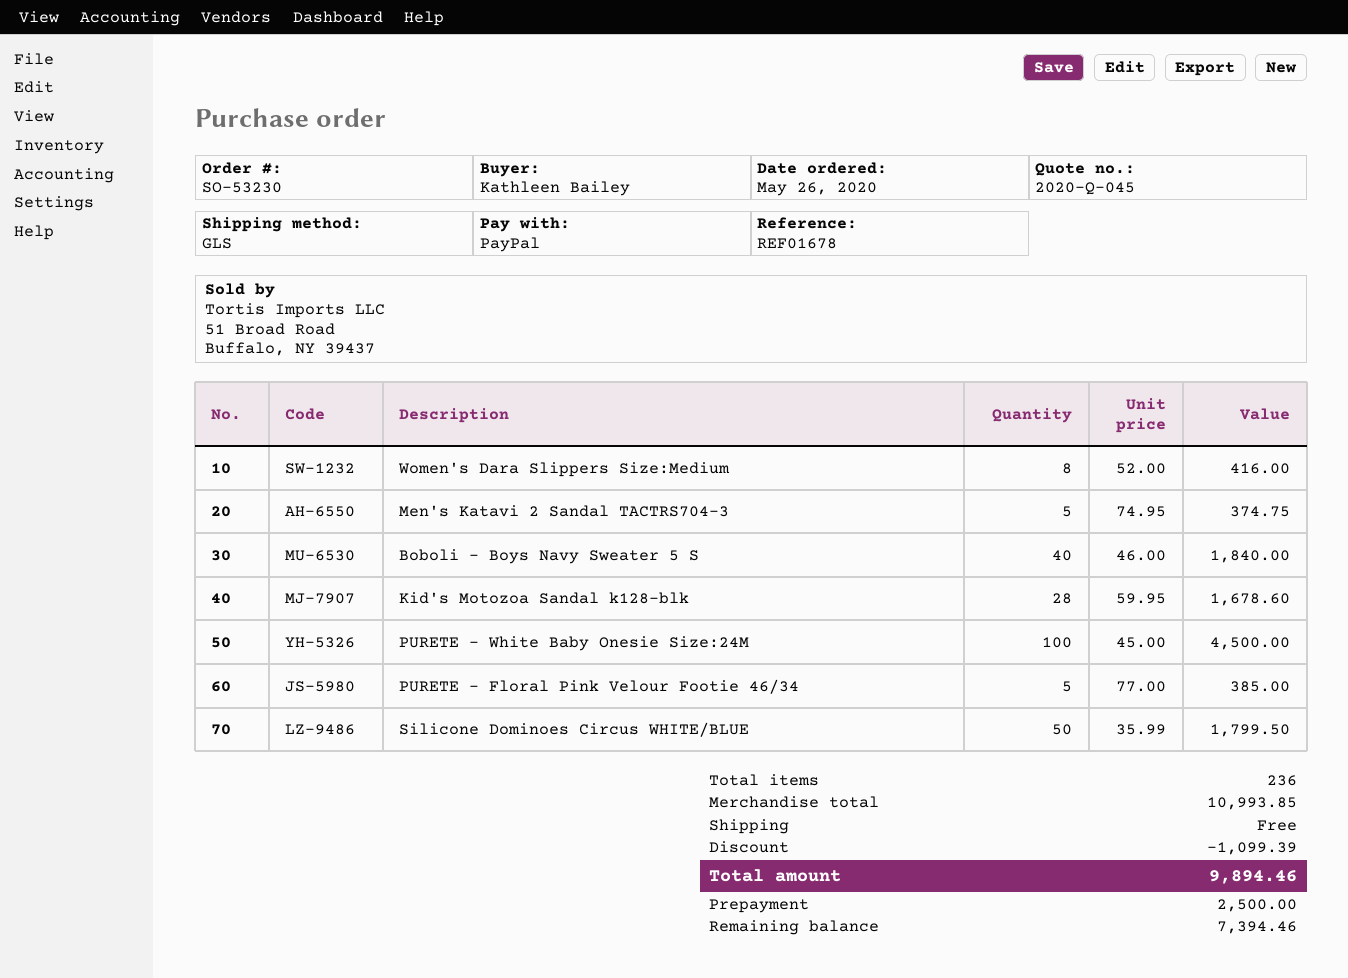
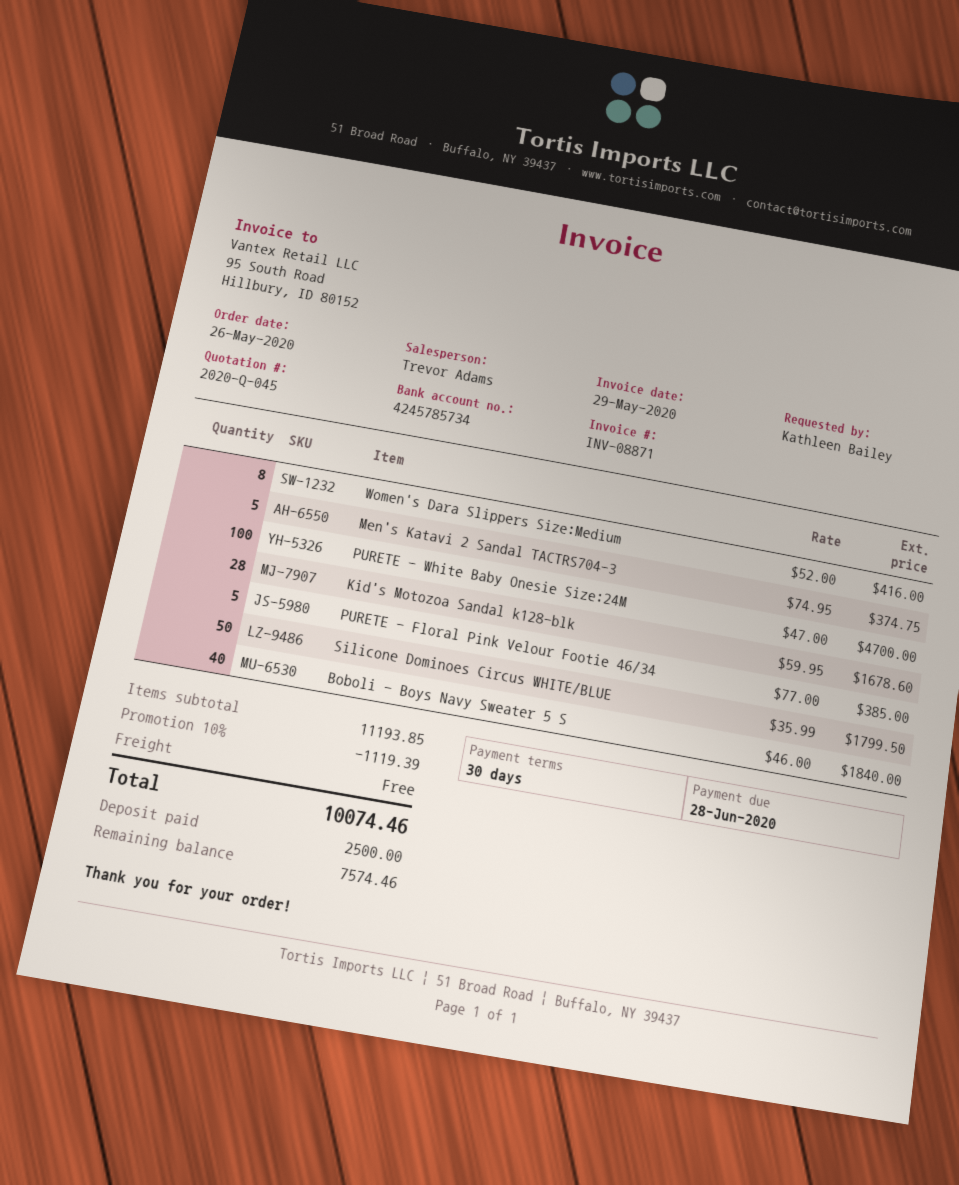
PURETE - White Baby Onesie Size:24M: 100 x 45.00 = 4500.00 -> 100 x 47.00 = 4700.00
subtotal: 10993.85 -> 11193.85
discount: 1099.39 -> 1119.39
total: 9894.46 -> 10074.46
balance: 7394.46 -> 7574.46

